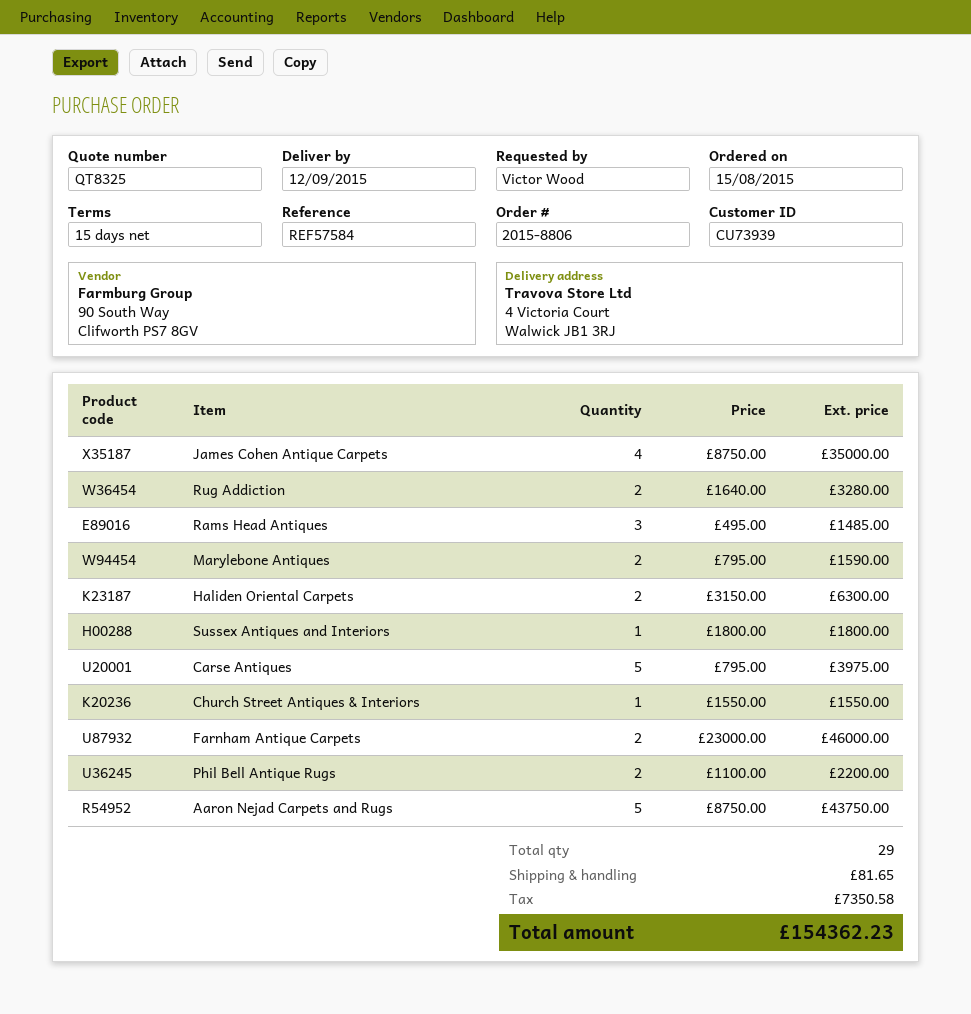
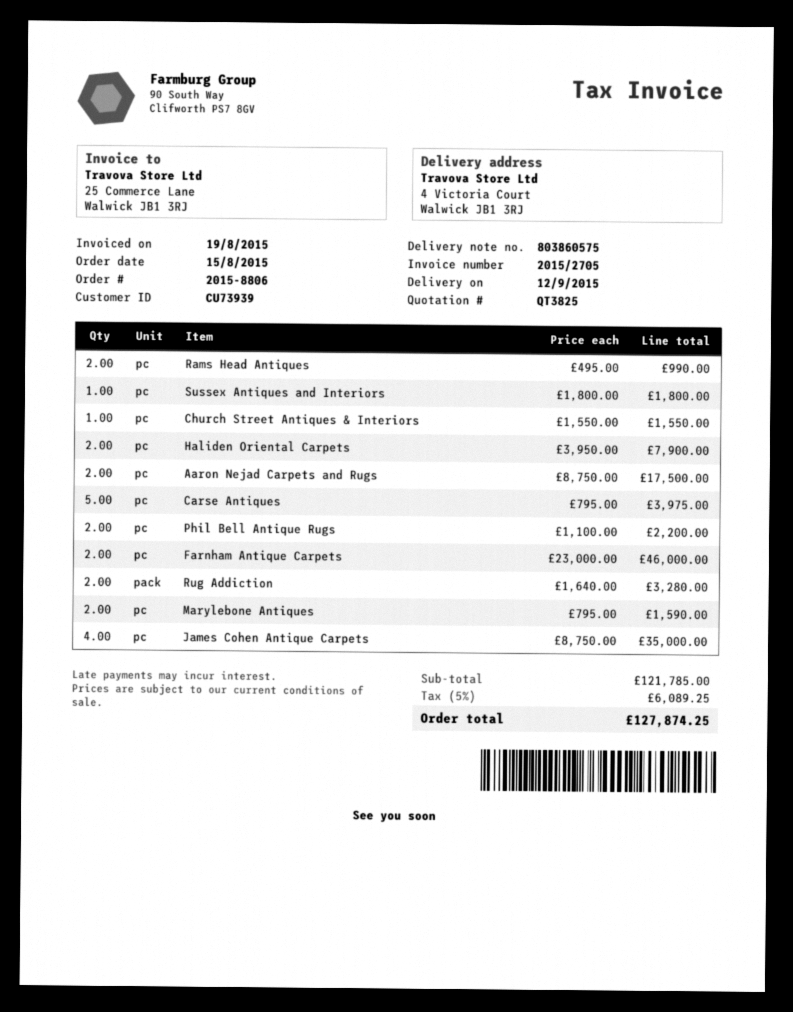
quote number: QT8325 -> QT3825
Rams Head Antiques: 3 x 495.00 = 1485.00 -> 2 x 495.00 = 990.00
Haliden Oriental Carpets: 2 x 3150.00 = 6300.00 -> 2 x 3950.00 = 7900.00
Aaron Nejad Carpets and Rugs: 5 x 8750.00 = 43750.00 -> 2 x 8750.00 = 17500.00
shipping: 81.65 -> none
tax: 7350.58 -> 6089.25
total: 154362.23 -> 127874.25

